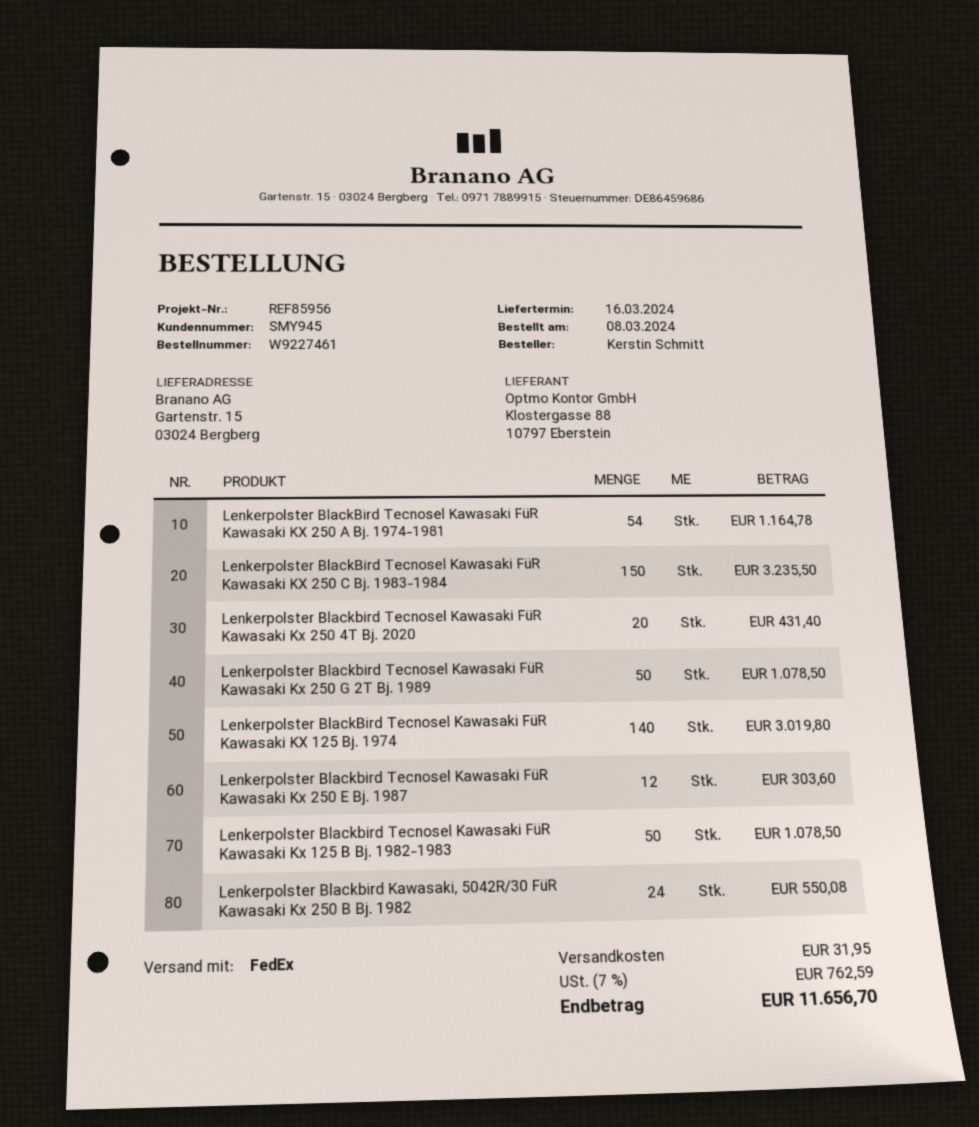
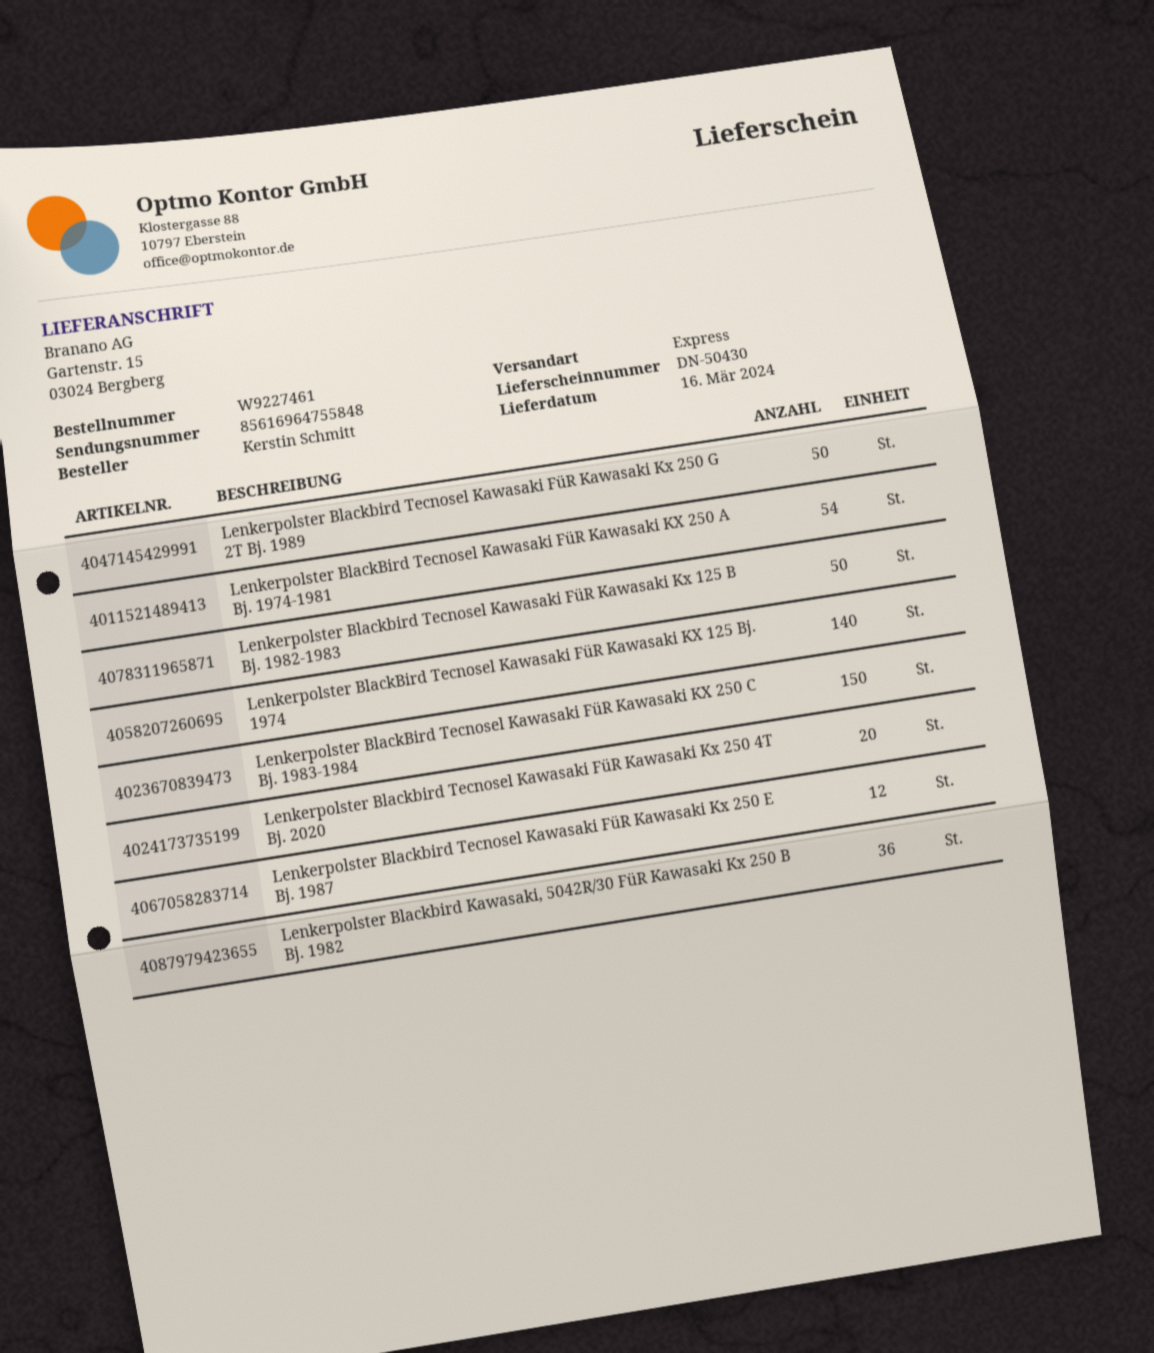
shipping method: FedEx -> express
Lenkerpolster Blackbird Kawasaki, 5042R/30 FüR Kawasaki Kx 250 B Bj. 1982: 24 -> 36

